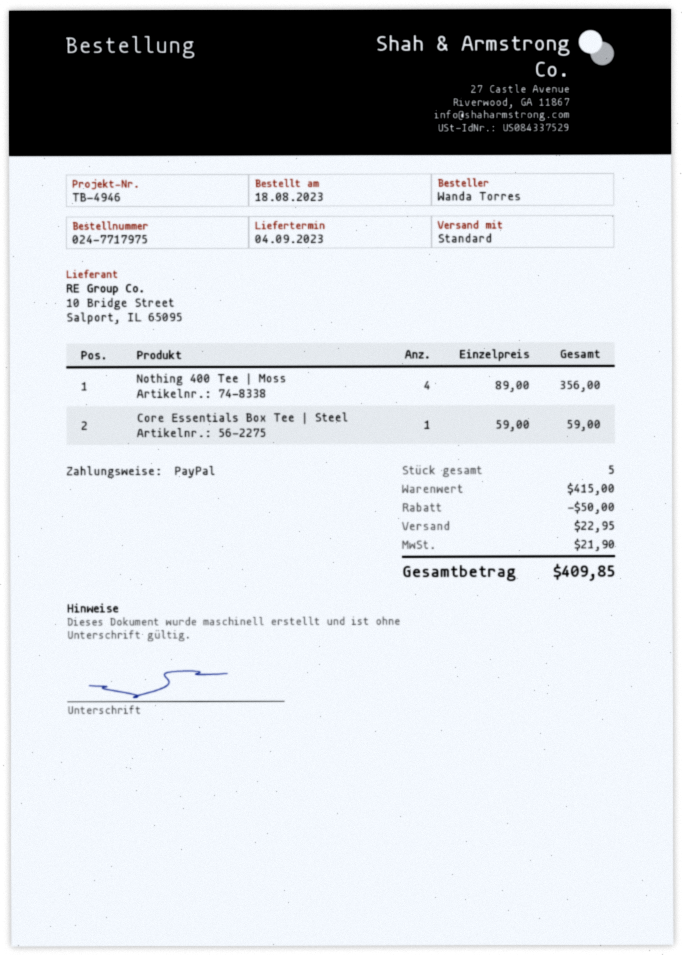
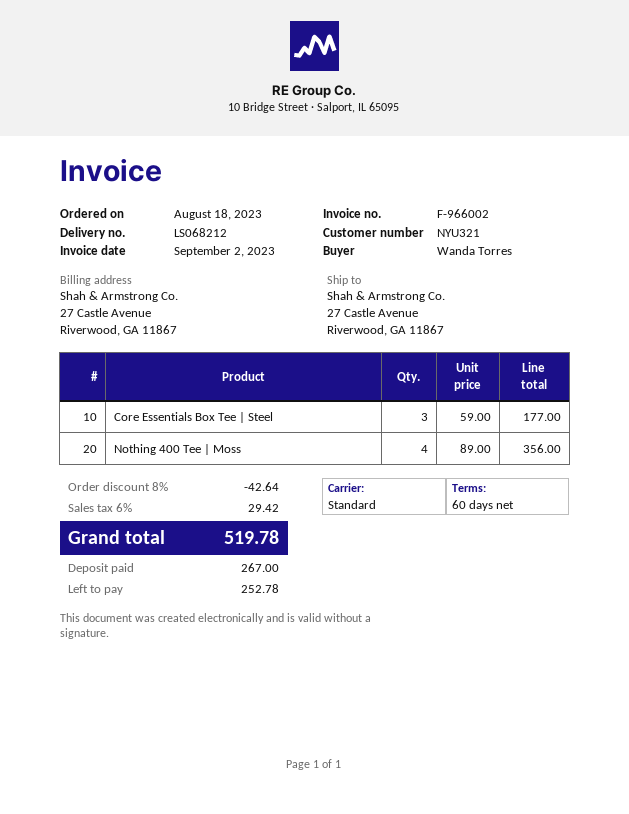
Core Essentials Box Tee | Steel: 1 x 59.00 = 59.00 -> 3 x 59.00 = 177.00
discount: 50.00 -> 42.64
shipping: 22.95 -> none
tax: 21.90 -> 29.42
total: 409.85 -> 519.78

